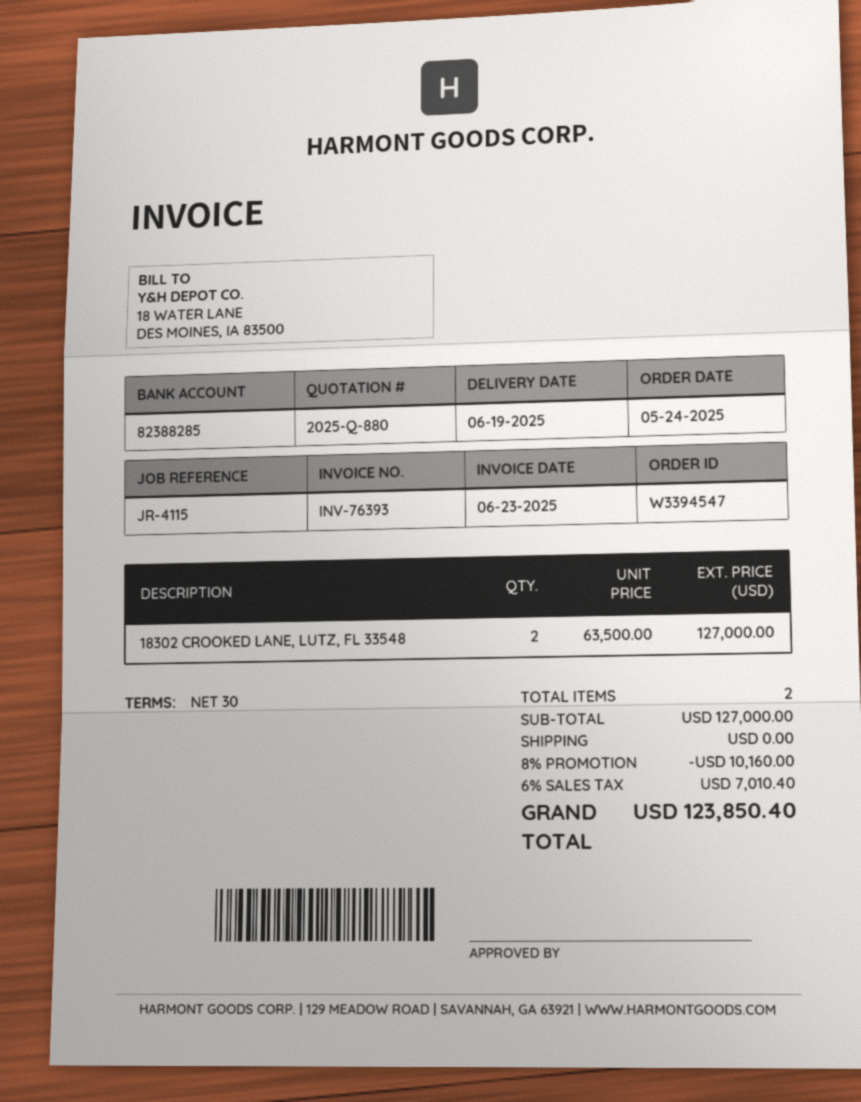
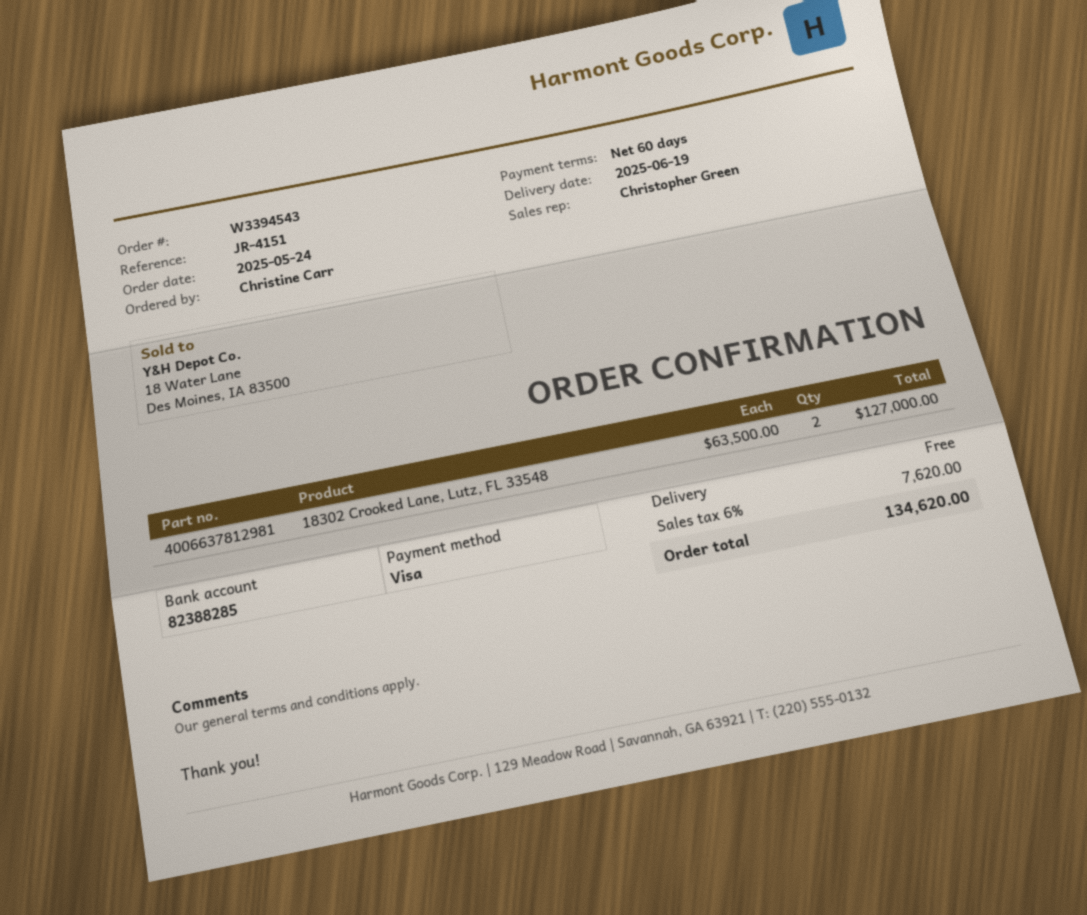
order number: W3394547 -> W3394543
payment terms: 30 days -> 60 days
reference: JR-4115 -> JR-4151
discount: 8% = 10160.00 -> none
tax: 6% = 7010.40 -> 6% = 7620.00
total: 123850.40 -> 134620.00

